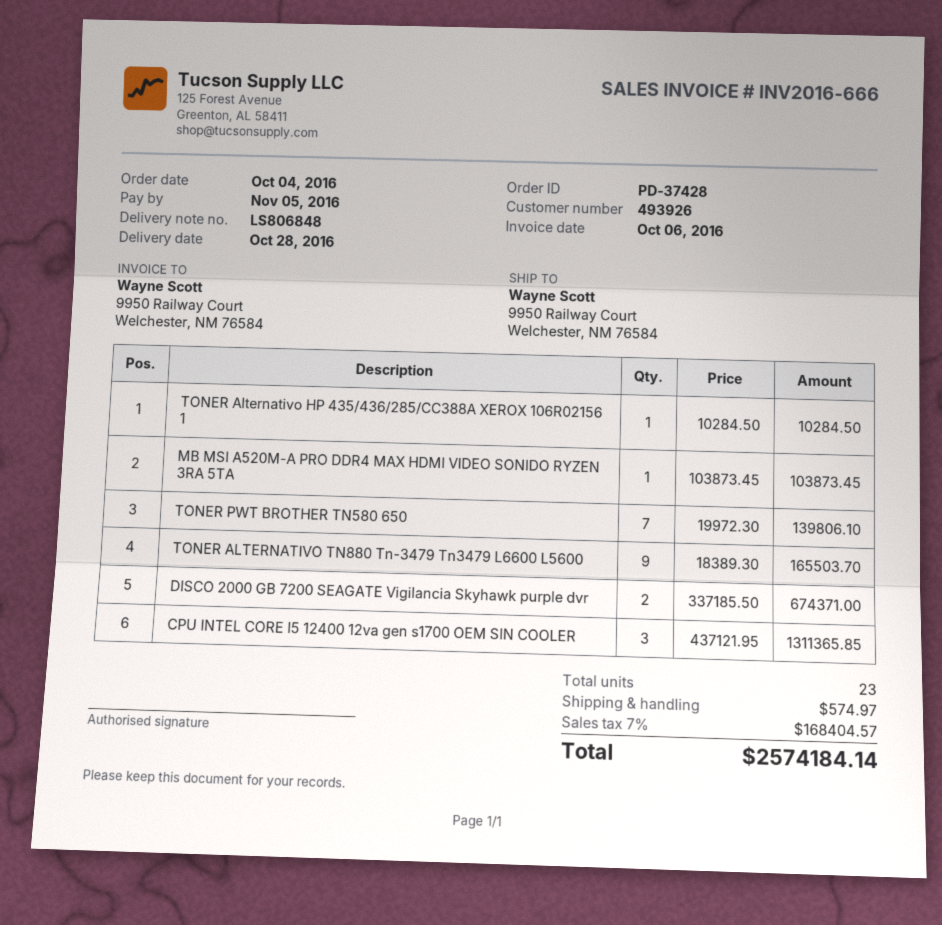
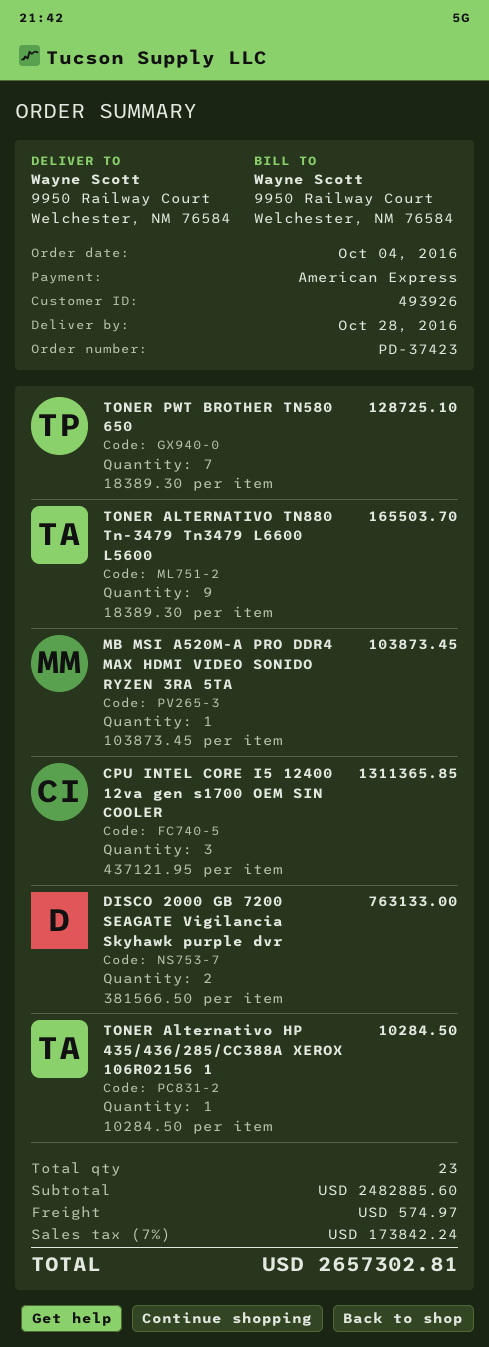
order number: PD-37428 -> PD-37423
TONER PWT BROTHER TN580 650: 7 x 19972.30 = 139806.10 -> 7 x 18389.30 = 128725.10
DISCO 2000 GB 7200 SEAGATE Vigilancia Skyhawk purple dvr: 2 x 337185.50 = 674371.00 -> 2 x 381566.50 = 763133.00
tax: 7% = 168404.57 -> 7% = 173842.24
total: 2574184.14 -> 2657302.81

